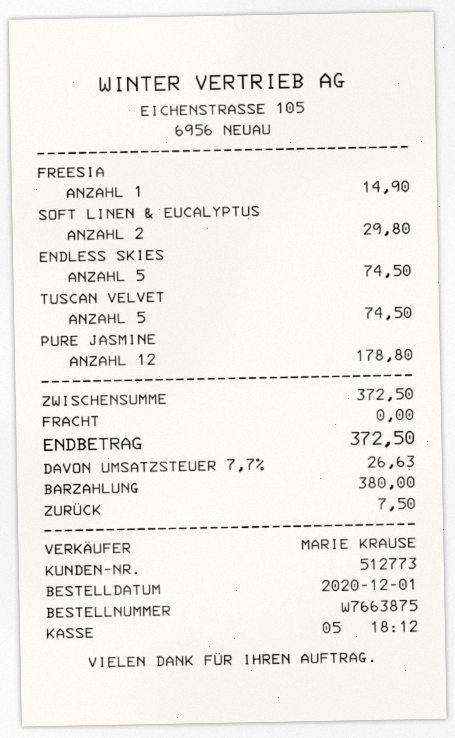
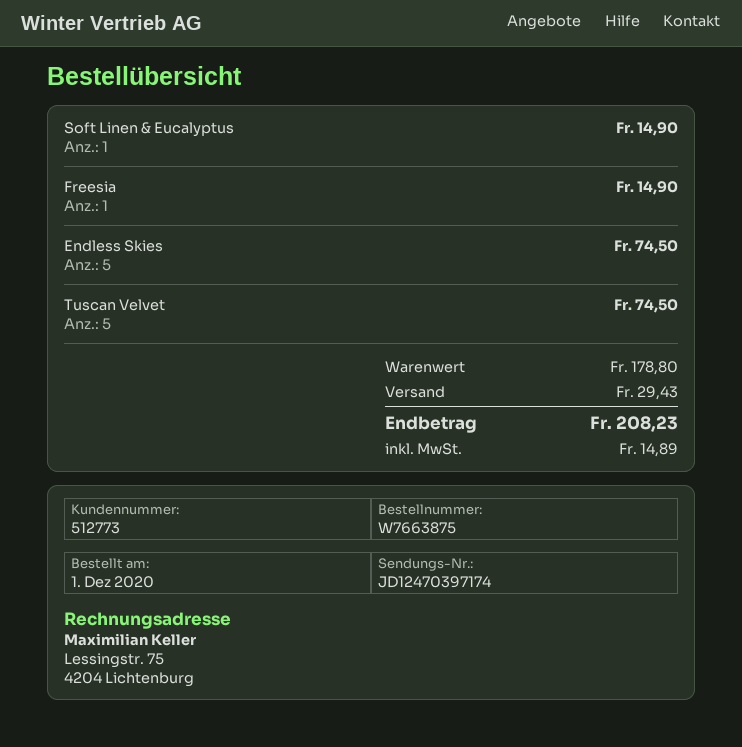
SOFT LINEN & EUCALYPTUS: 2 for 29.80 -> 1 for 14.90
PURE JASMINE: 12 for 178.80 -> none
subtotal: 372.50 -> 178.80
shipping: 0.00 -> 29.43
tax: 26.63 -> 14.89
total: 372.50 -> 208.23

